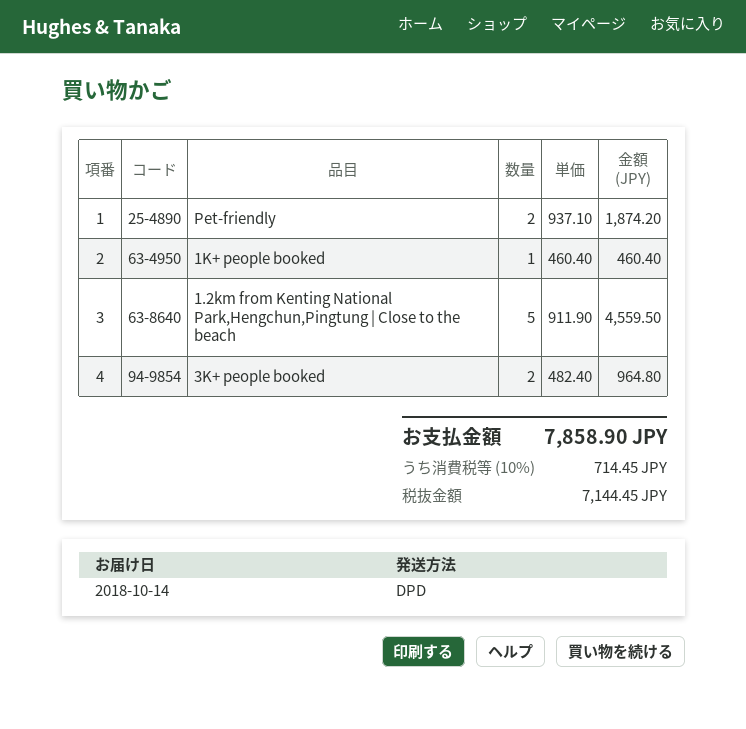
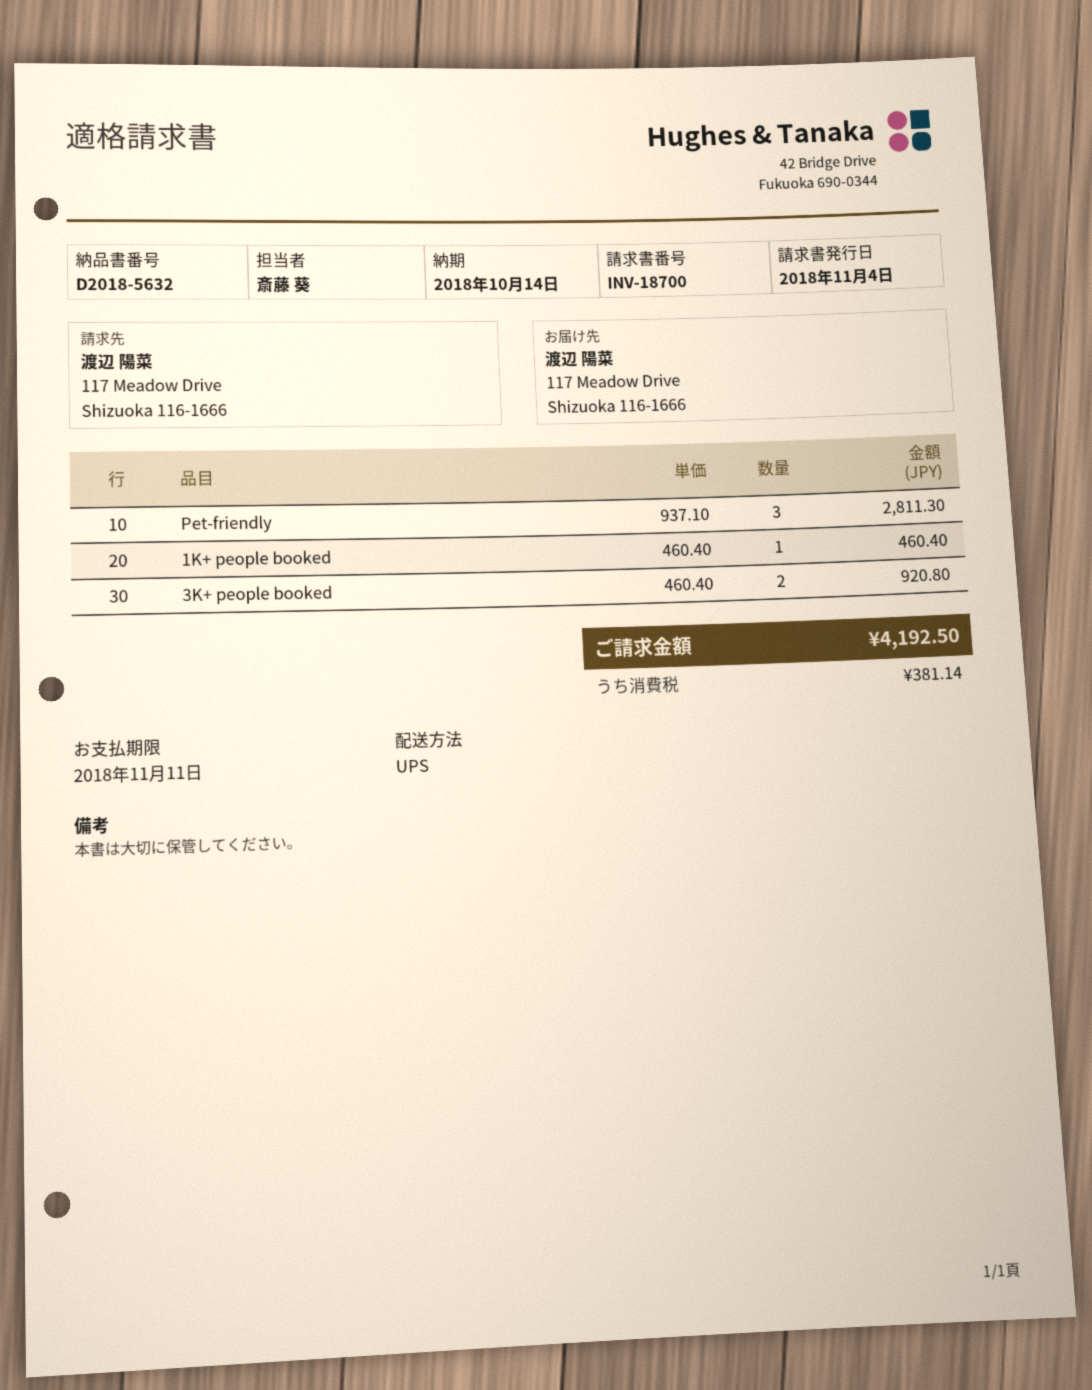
shipping method: DPD -> UPS
Pet-friendly: 2 x 937.10 = 1874.20 -> 3 x 937.10 = 2811.30
1.2km from Kenting National Park,Hengchun,Pingtung | Close to the beach: 5 x 911.90 = 4559.50 -> none
3K+ people booked: 2 x 482.40 = 964.80 -> 2 x 460.40 = 920.80
tax: 714.45 -> 381.14
total: 7858.90 -> 4192.50

